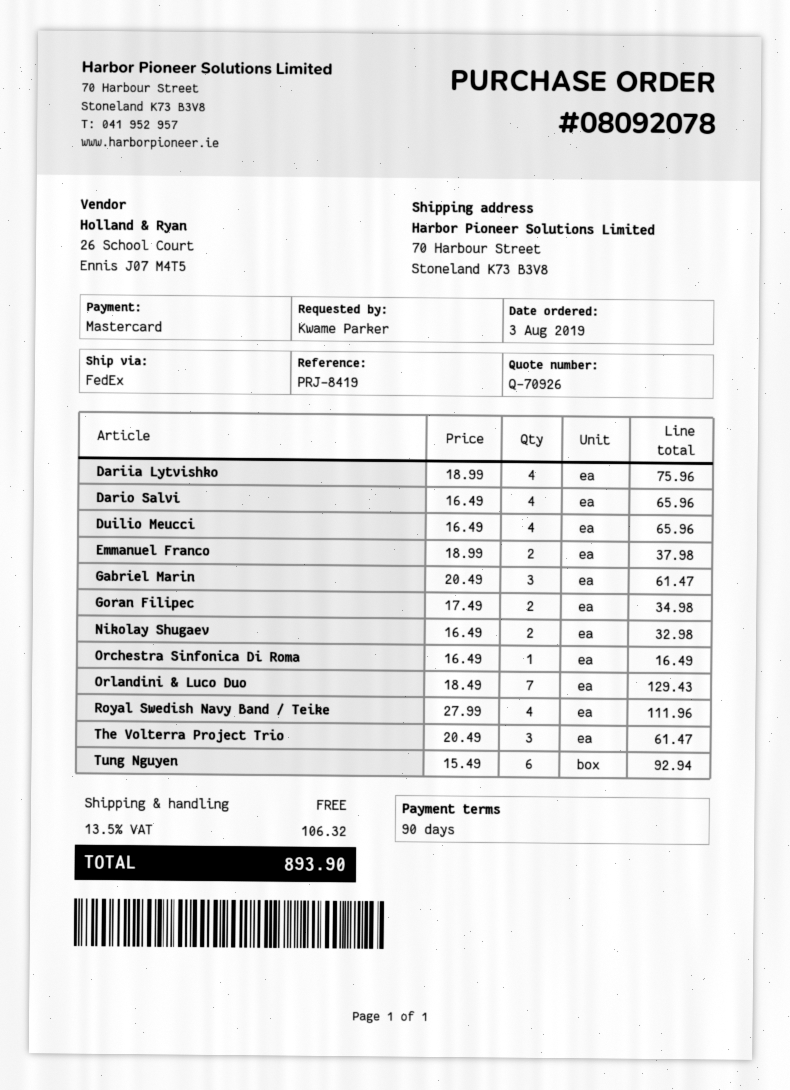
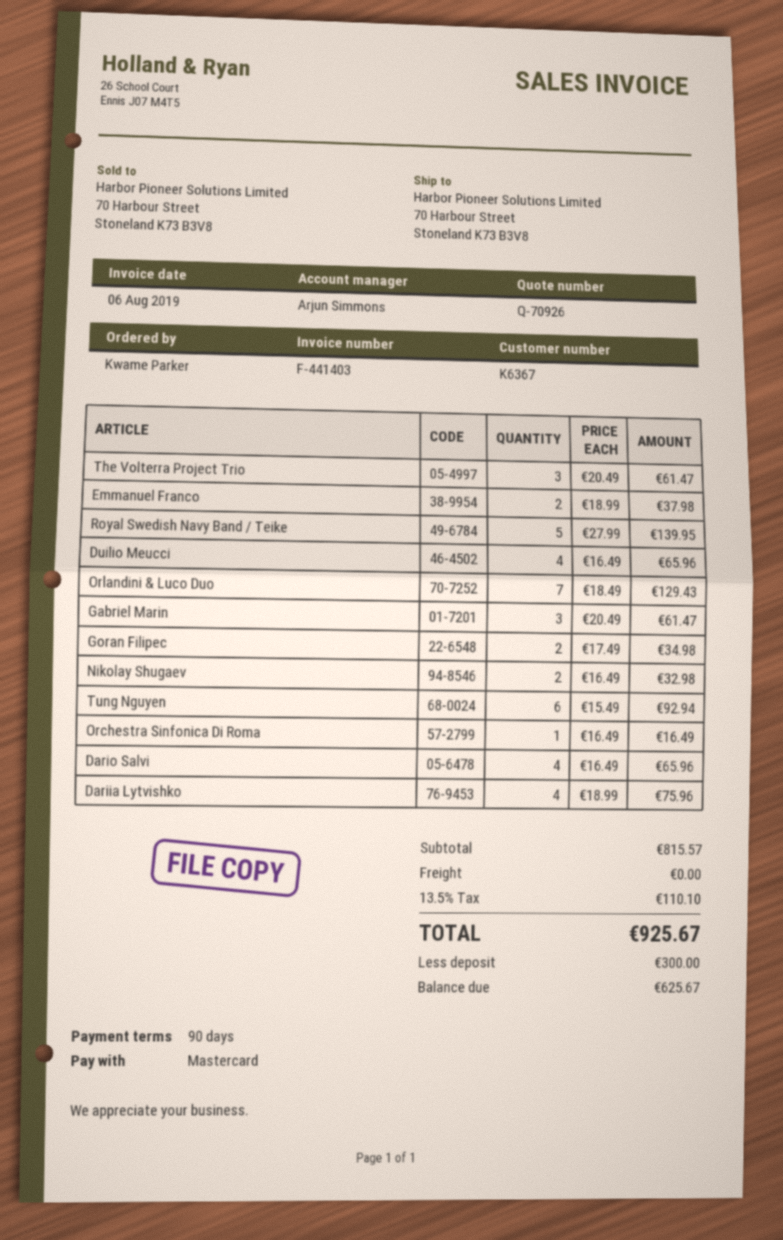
Royal Swedish Navy Band / Teike: 4 x 27.99 = 111.96 -> 5 x 27.99 = 139.95
tax: 13.5% = 106.32 -> 13.5% = 110.10
total: 893.90 -> 925.67

